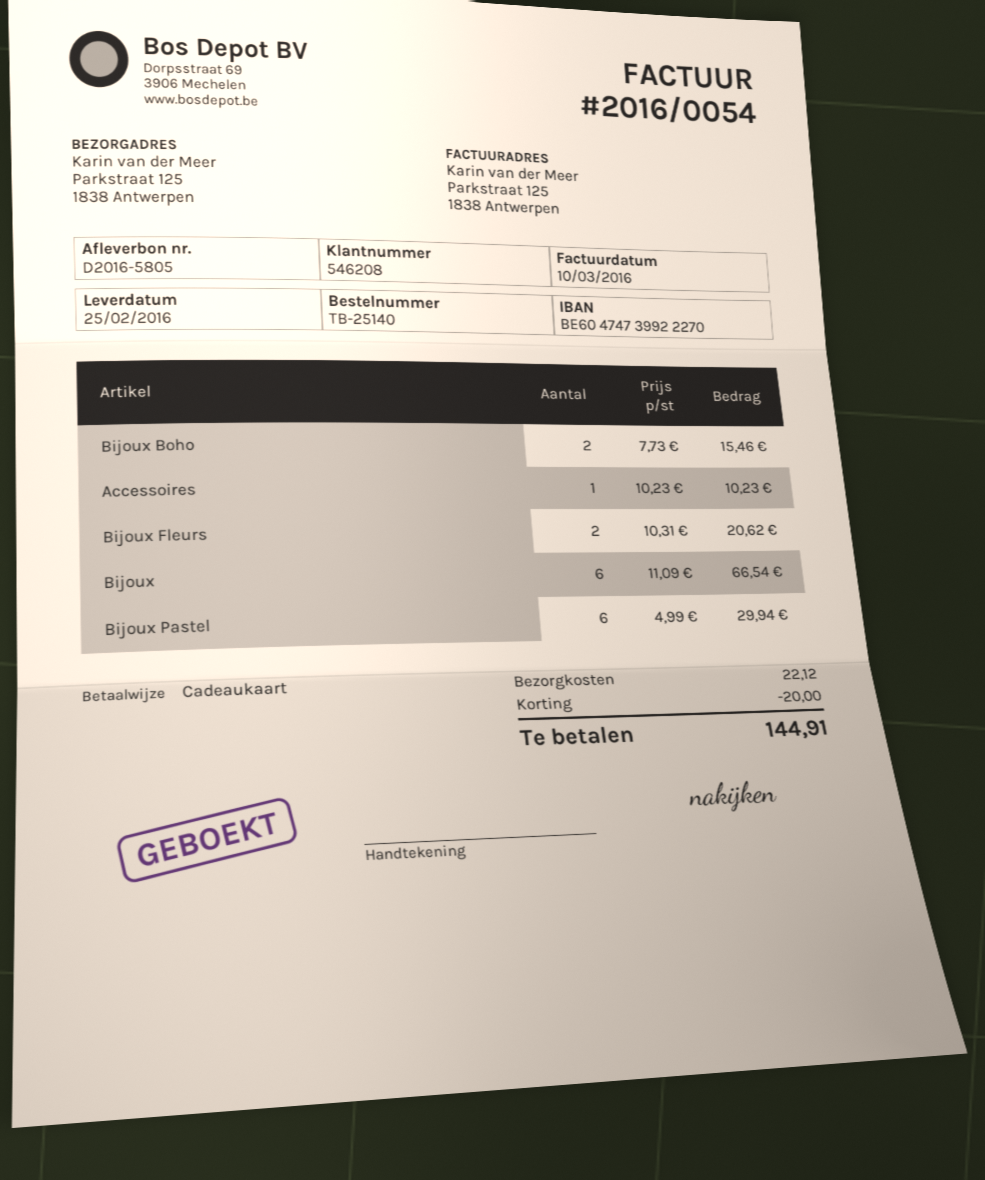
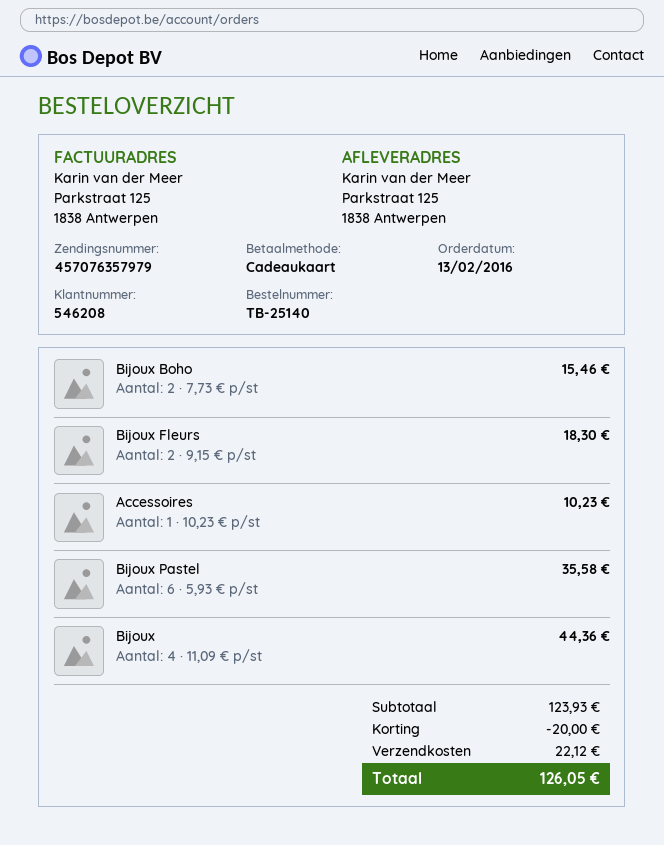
Bijoux Fleurs: 2 x 10.31 = 20.62 -> 2 x 9.15 = 18.30
Bijoux: 6 x 11.09 = 66.54 -> 4 x 11.09 = 44.36
Bijoux Pastel: 6 x 4.99 = 29.94 -> 6 x 5.93 = 35.58
total: 144.91 -> 126.05

